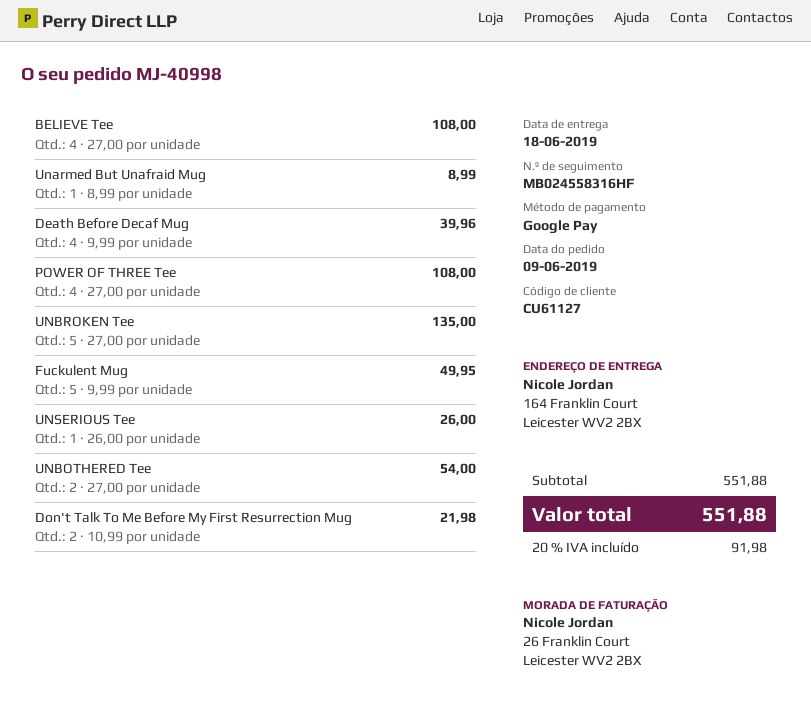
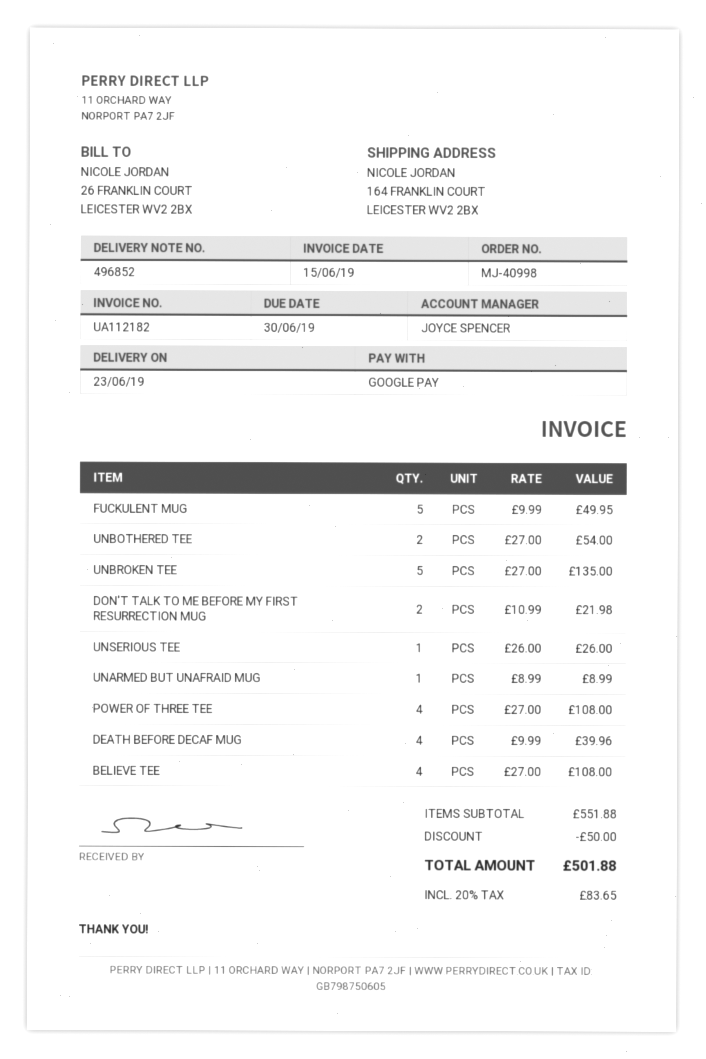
delivery date: 2019-06-18 -> 2019-06-23
discount: none -> 50.00
tax: 20% = 91.98 -> 20% = 83.65
total: 551.88 -> 501.88

